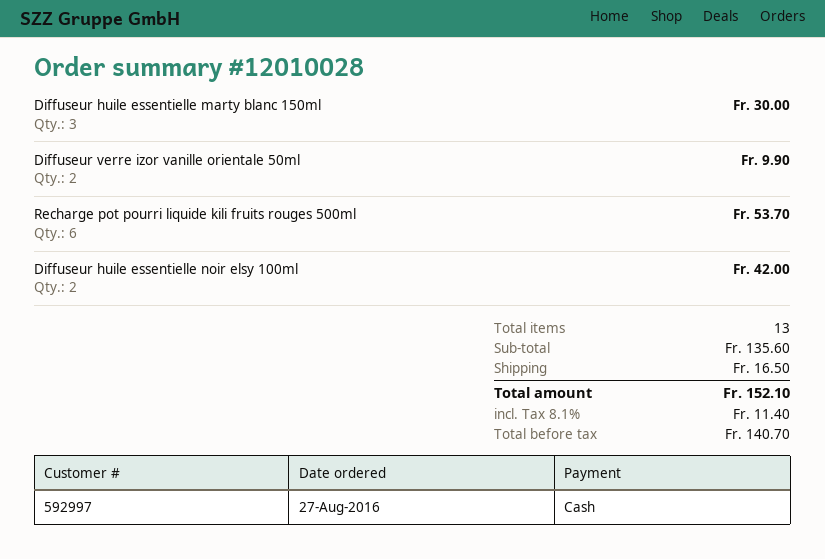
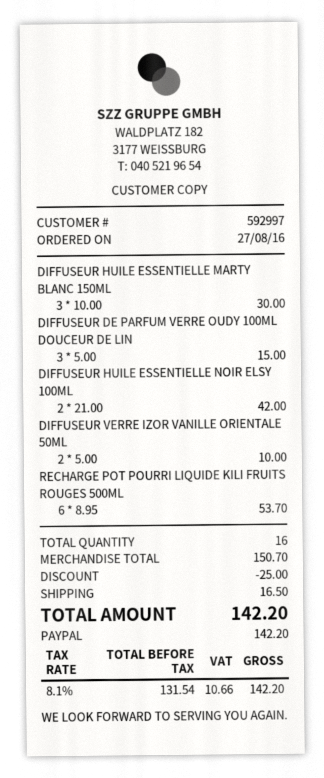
payment method: cash -> PayPal
Diffuseur verre izor vanille orientale 50ml: 2 for 9.90 -> 2 for 10.00
DIFFUSEUR DE PARFUM VERRE OUDY 100ML DOUCEUR DE LIN: none -> 3 for 15.00
total quantity: 13 -> 16
subtotal: 135.60 -> 150.70
discount: none -> 25.00
net: 140.70 -> 131.54
tax: 8.1% = 11.40 -> 8.1% = 10.66
total: 152.10 -> 142.20

